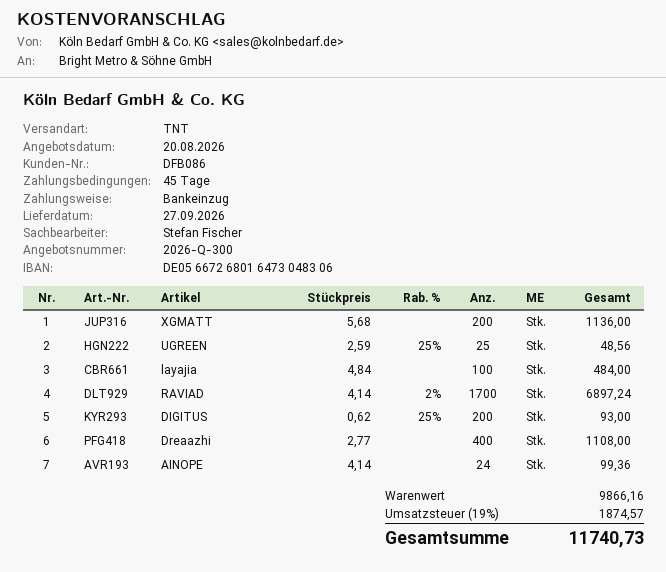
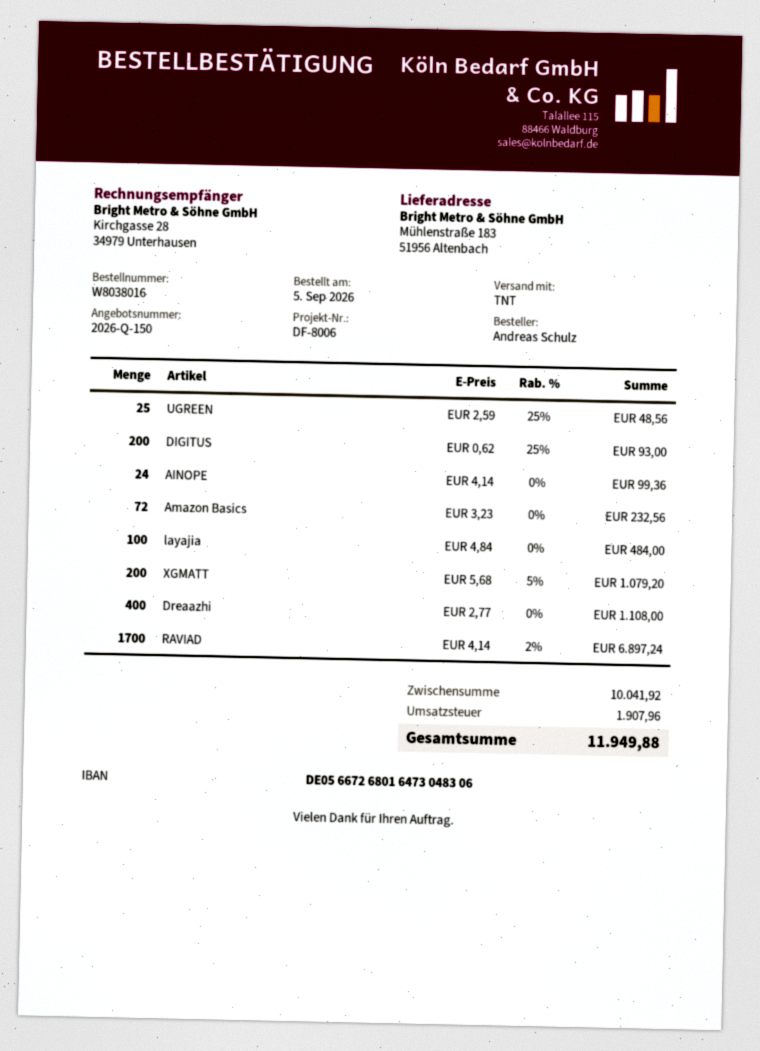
quote number: 2026-Q-300 -> 2026-Q-150
XGMATT: 200 x 5.68 = 1136.00 -> 200 x 5.68 - 5% = 1079.20
Amazon Basics: none -> 72 x 3.23 = 232.56
subtotal: 9866.16 -> 10041.92
tax: 1874.57 -> 1907.96
total: 11740.73 -> 11949.88

